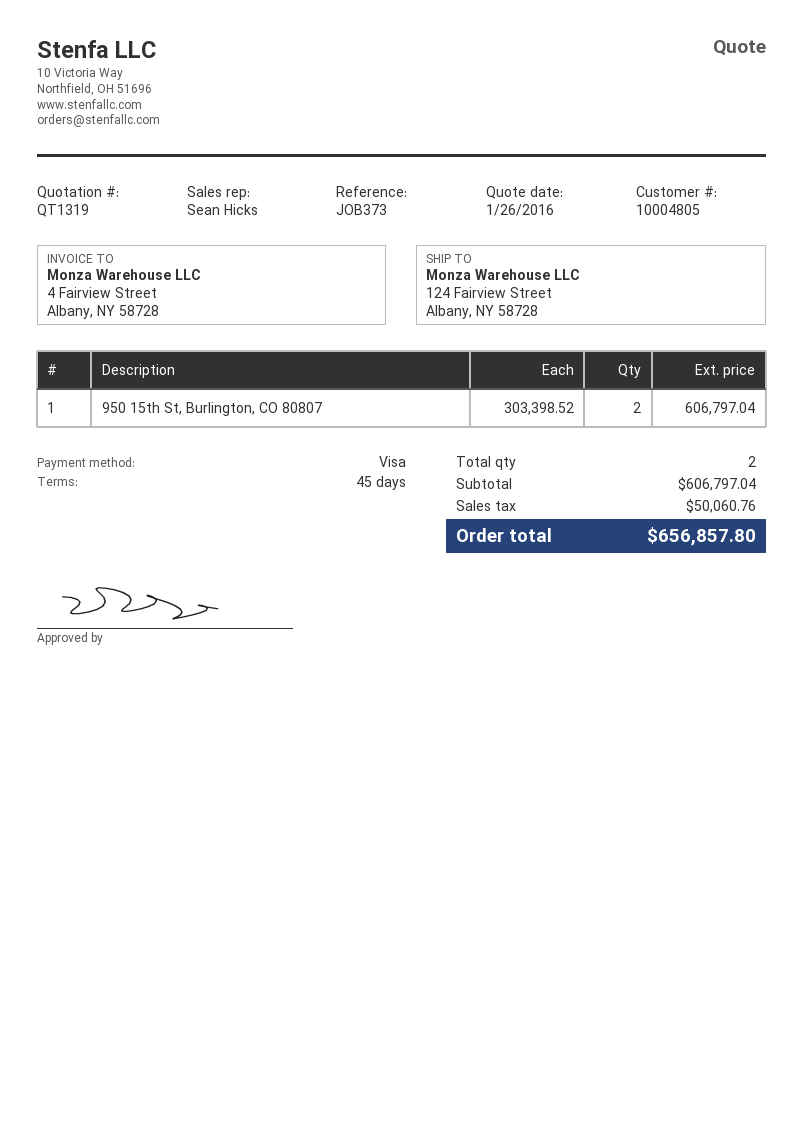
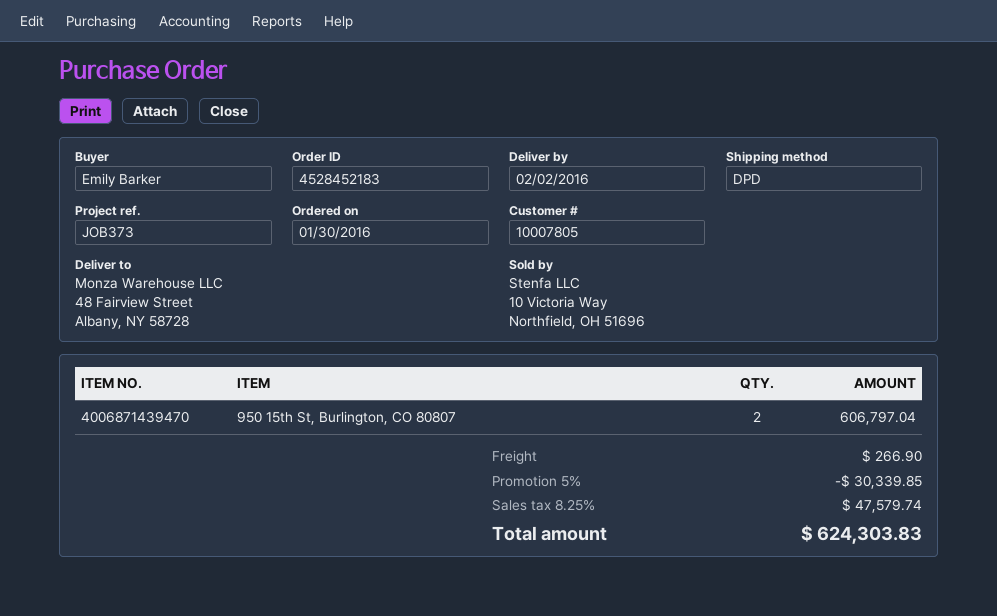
customer number: 10004805 -> 10007805
ship to: 124 Fairview Street, Albany, NY 58728 -> 48 Fairview Street, Albany, NY 58728
discount: none -> 5% = 30339.85
shipping: none -> 266.90
tax: 50060.76 -> 47579.74
total: 656857.80 -> 624303.83

